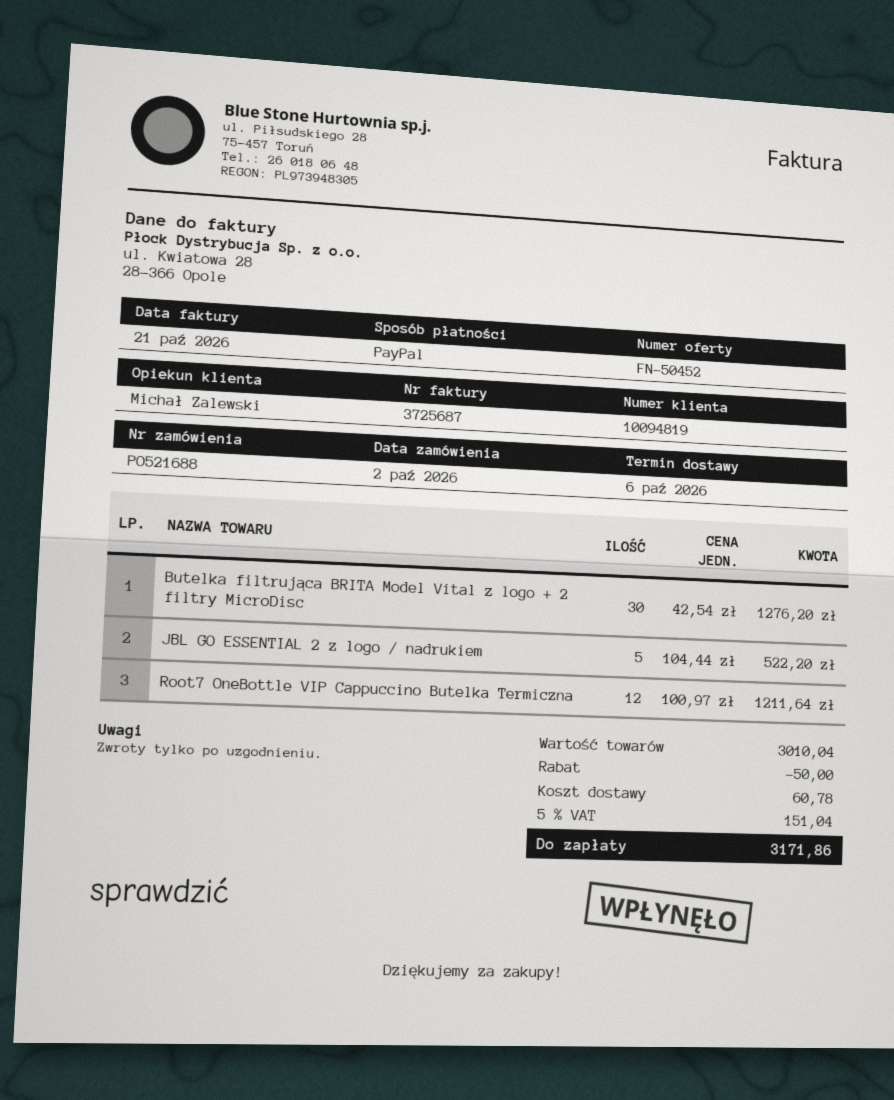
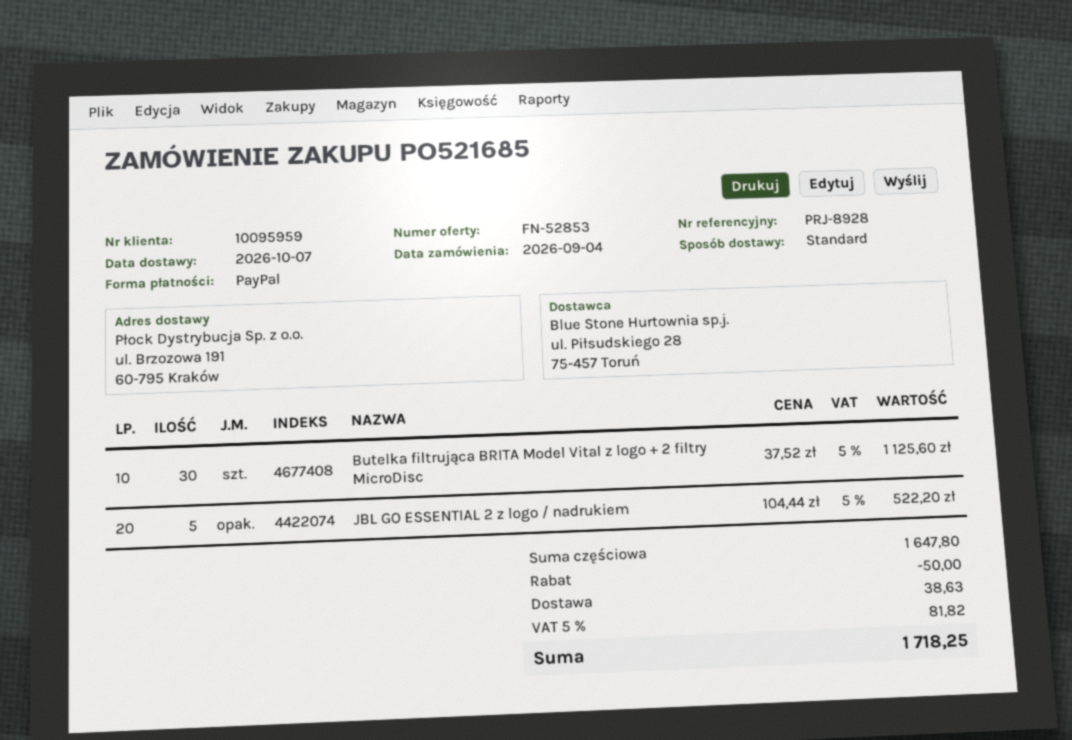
quote number: FN-50452 -> FN-52853
order number: PO521688 -> PO521685
order date: 2026-10-02 -> 2026-09-04
delivery date: 2026-10-06 -> 2026-10-07
customer number: 10094819 -> 10095959
Butelka filtrująca BRITA Model Vital z logo + 2 filtry MicroDisc: 30 x 42.54 = 1276.20 -> 30 x 37.52 = 1125.60
Root7 OneBottle VIP Cappuccino Butelka Termiczna: 12 x 100.97 = 1211.64 -> none
subtotal: 3010.04 -> 1647.80
shipping: 60.78 -> 38.63
tax: 5% = 151.04 -> 5% = 81.82
total: 3171.86 -> 1718.25

